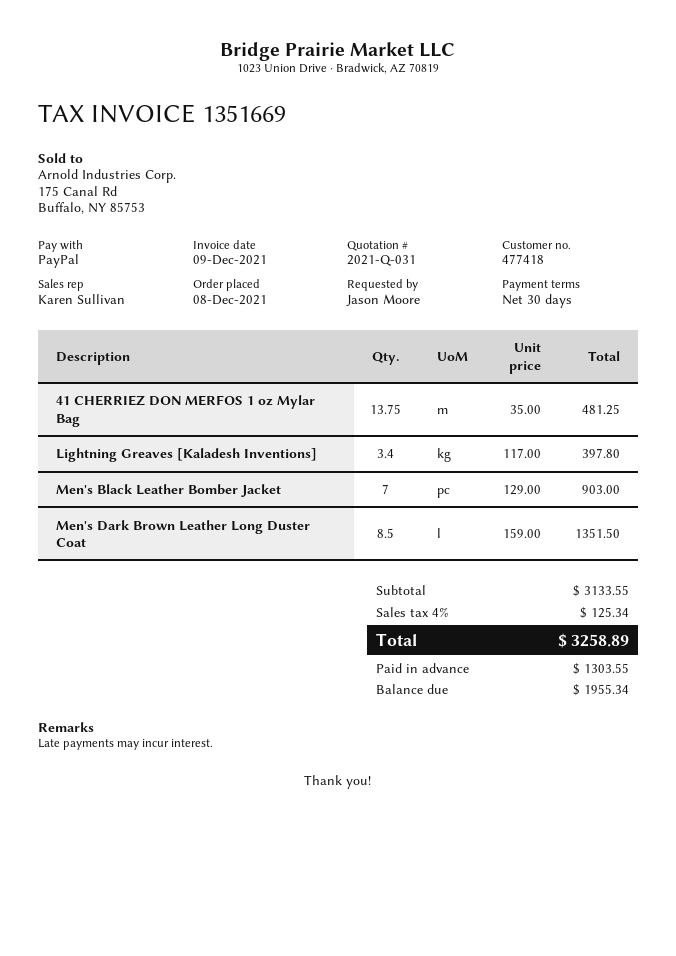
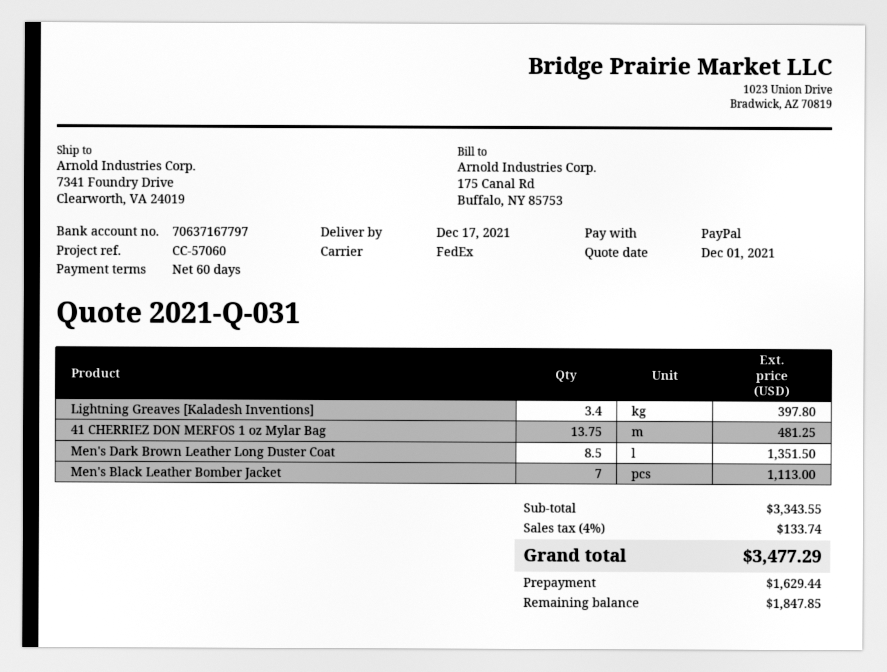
payment terms: 30 days -> 60 days
Men's Black Leather Bomber Jacket: 7 for 903.00 -> 7 for 1113.00
subtotal: 3133.55 -> 3343.55
tax: 4% = 125.34 -> 4% = 133.74
total: 3258.89 -> 3477.29
deposit: 1303.55 -> 1629.44
balance: 1955.34 -> 1847.85

